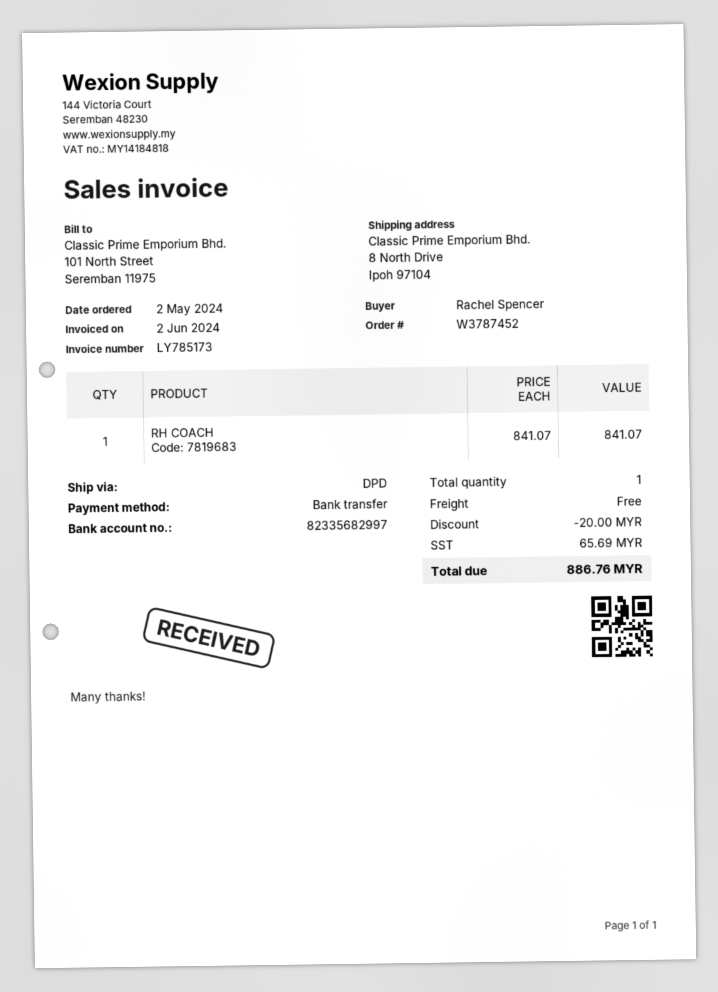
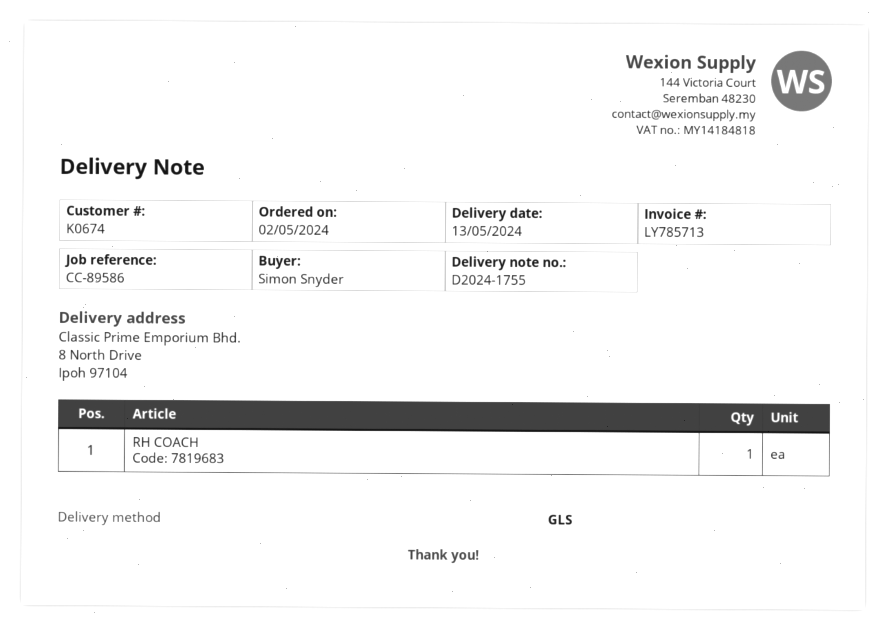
invoice number: LY785173 -> LY785713
ordered by: Rachel Spencer -> Simon Snyder
shipping method: DPD -> GLS

